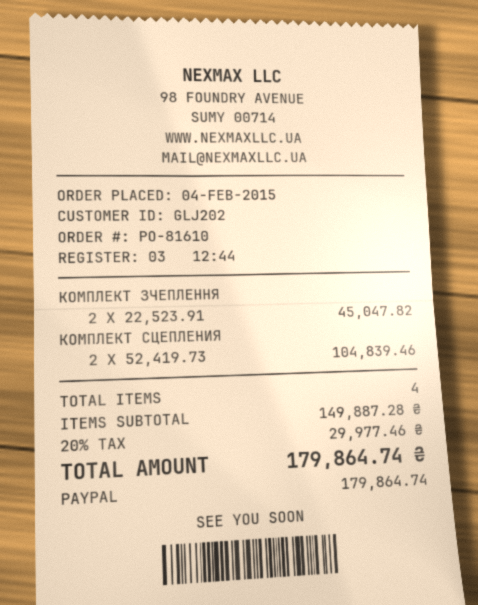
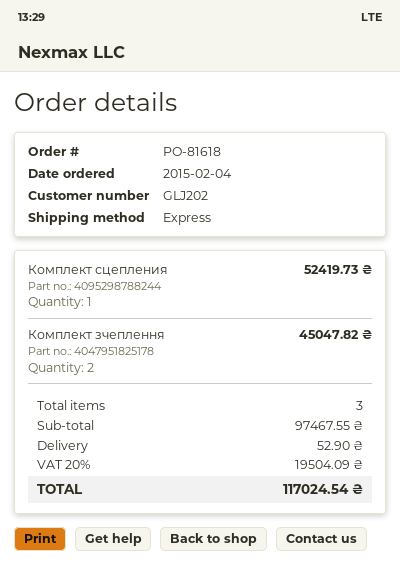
order number: PO-81610 -> PO-81618
КОМПЛЕКТ СЦЕПЛЕНИЯ: 2 for 104839.46 -> 1 for 52419.73
total quantity: 4 -> 3
subtotal: 149887.28 -> 97467.55
shipping: none -> 52.90
tax: 20% = 29977.46 -> 20% = 19504.09
total: 179864.74 -> 117024.54

